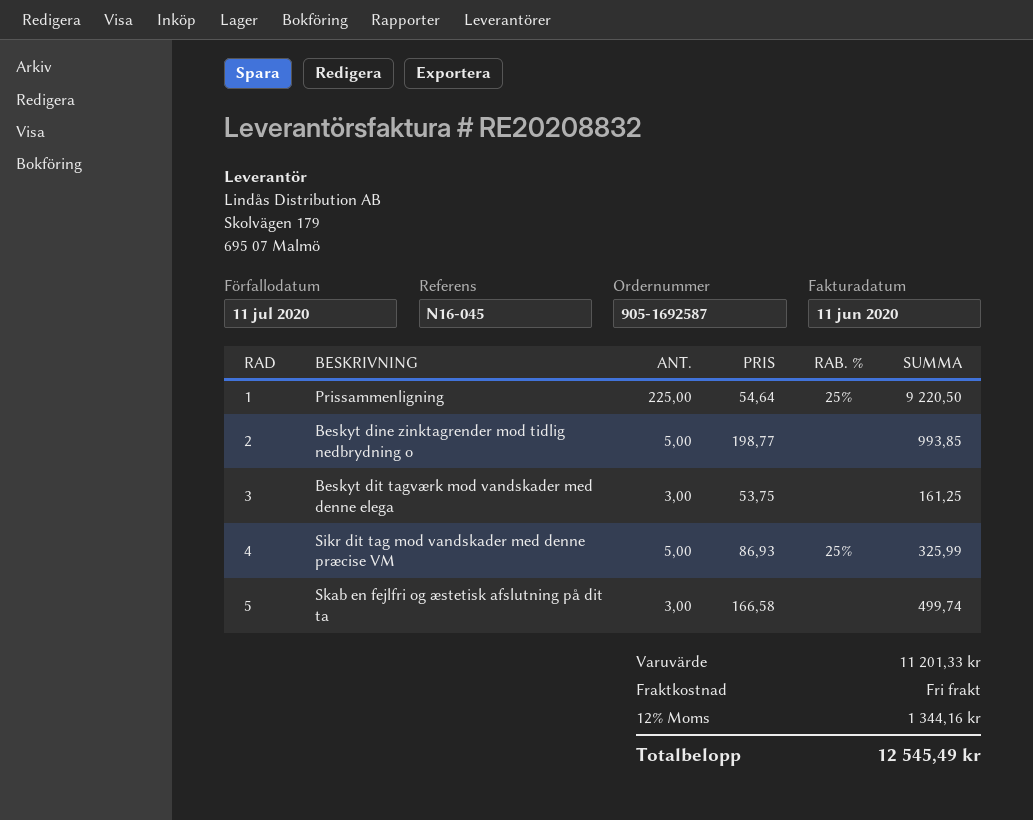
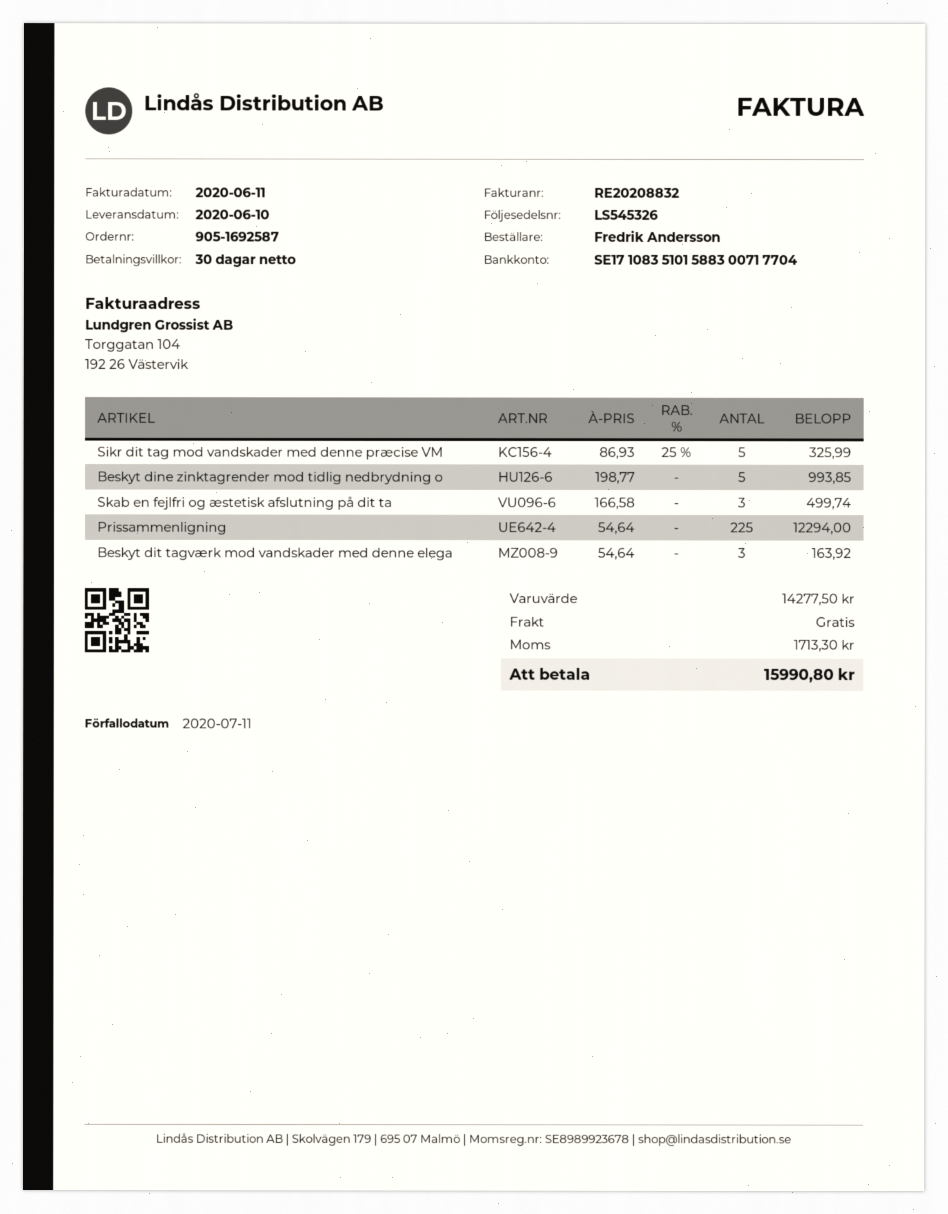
Prissammenligning: 225 x 54.64 - 25% = 9220.50 -> 225 x 54.64 = 12294.00
Beskyt dit tagværk mod vandskader med denne elega: 3 x 53.75 = 161.25 -> 3 x 54.64 = 163.92
subtotal: 11201.33 -> 14277.50
tax: 1344.16 -> 1713.30
total: 12545.49 -> 15990.80

